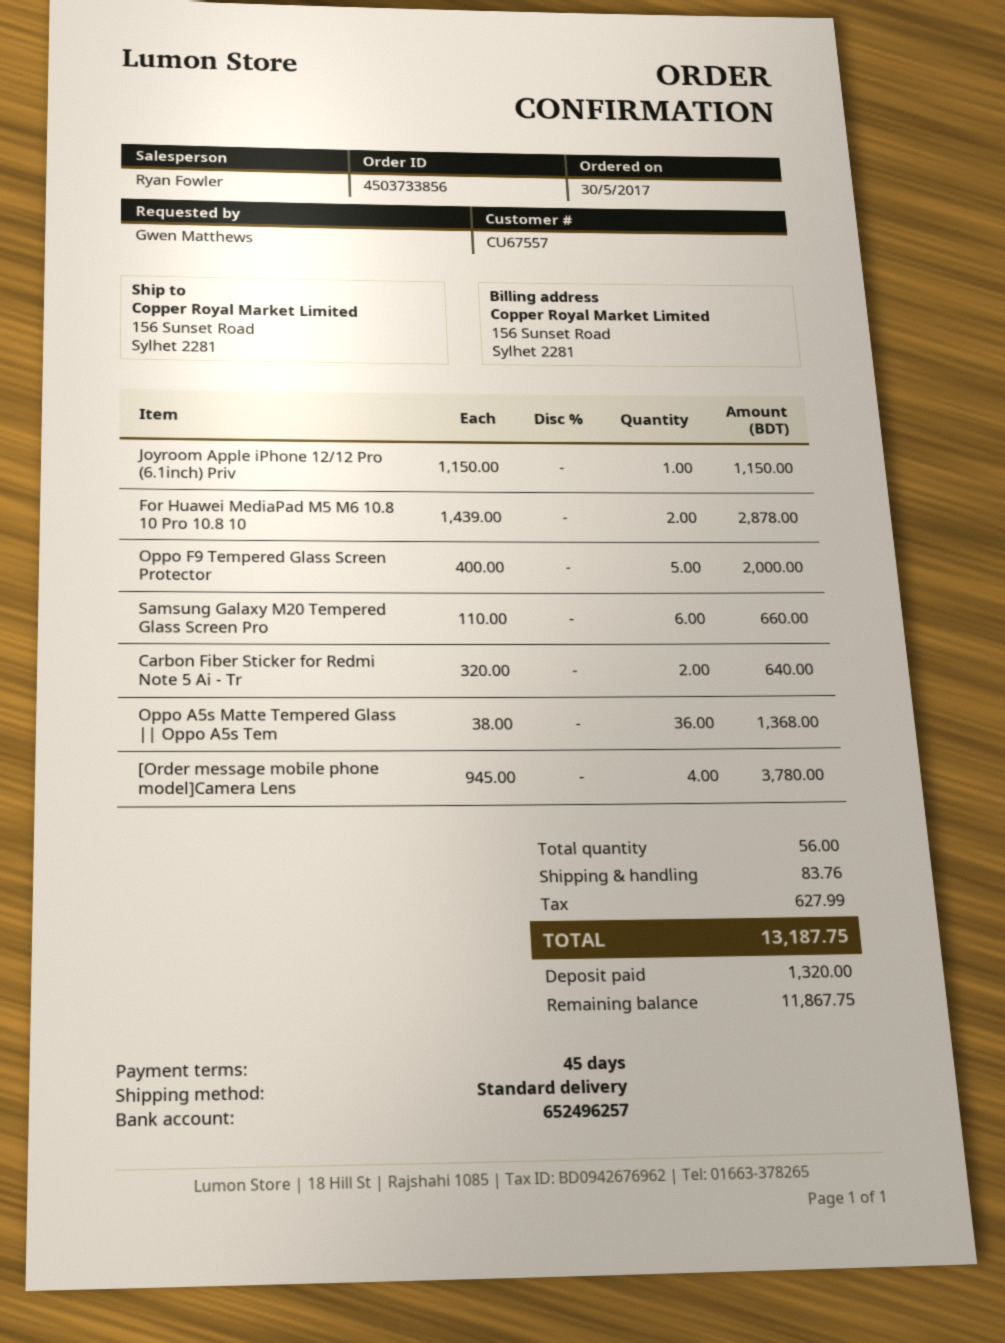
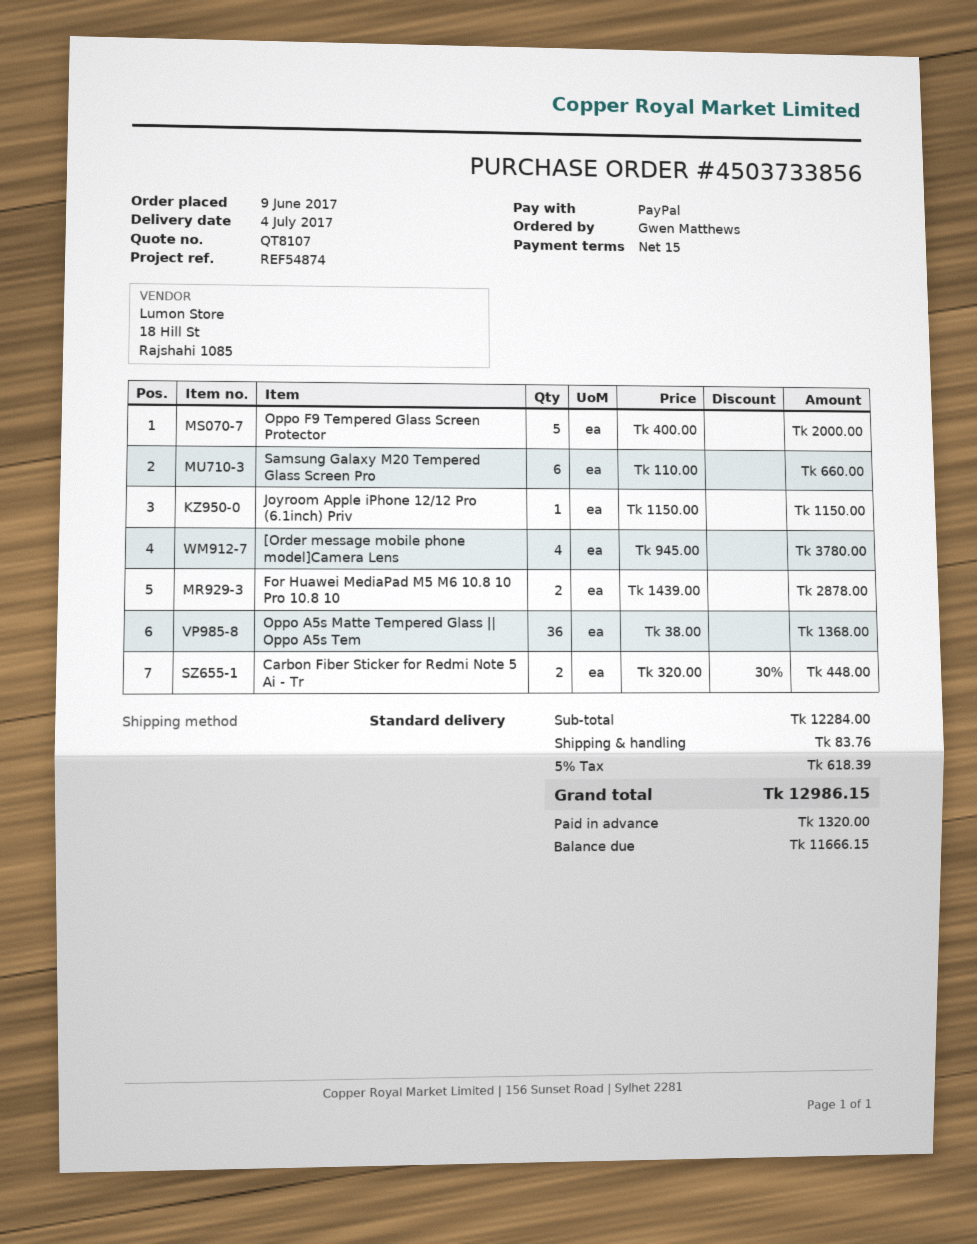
order date: 2017-05-30 -> 2017-06-09
payment terms: 45 days -> 15 days
Carbon Fiber Sticker for Redmi Note 5 Ai - Tr: 2 x 320.00 = 640.00 -> 2 x 320.00 - 30% = 448.00
tax: 627.99 -> 618.39
total: 13187.75 -> 12986.15
balance: 11867.75 -> 11666.15

